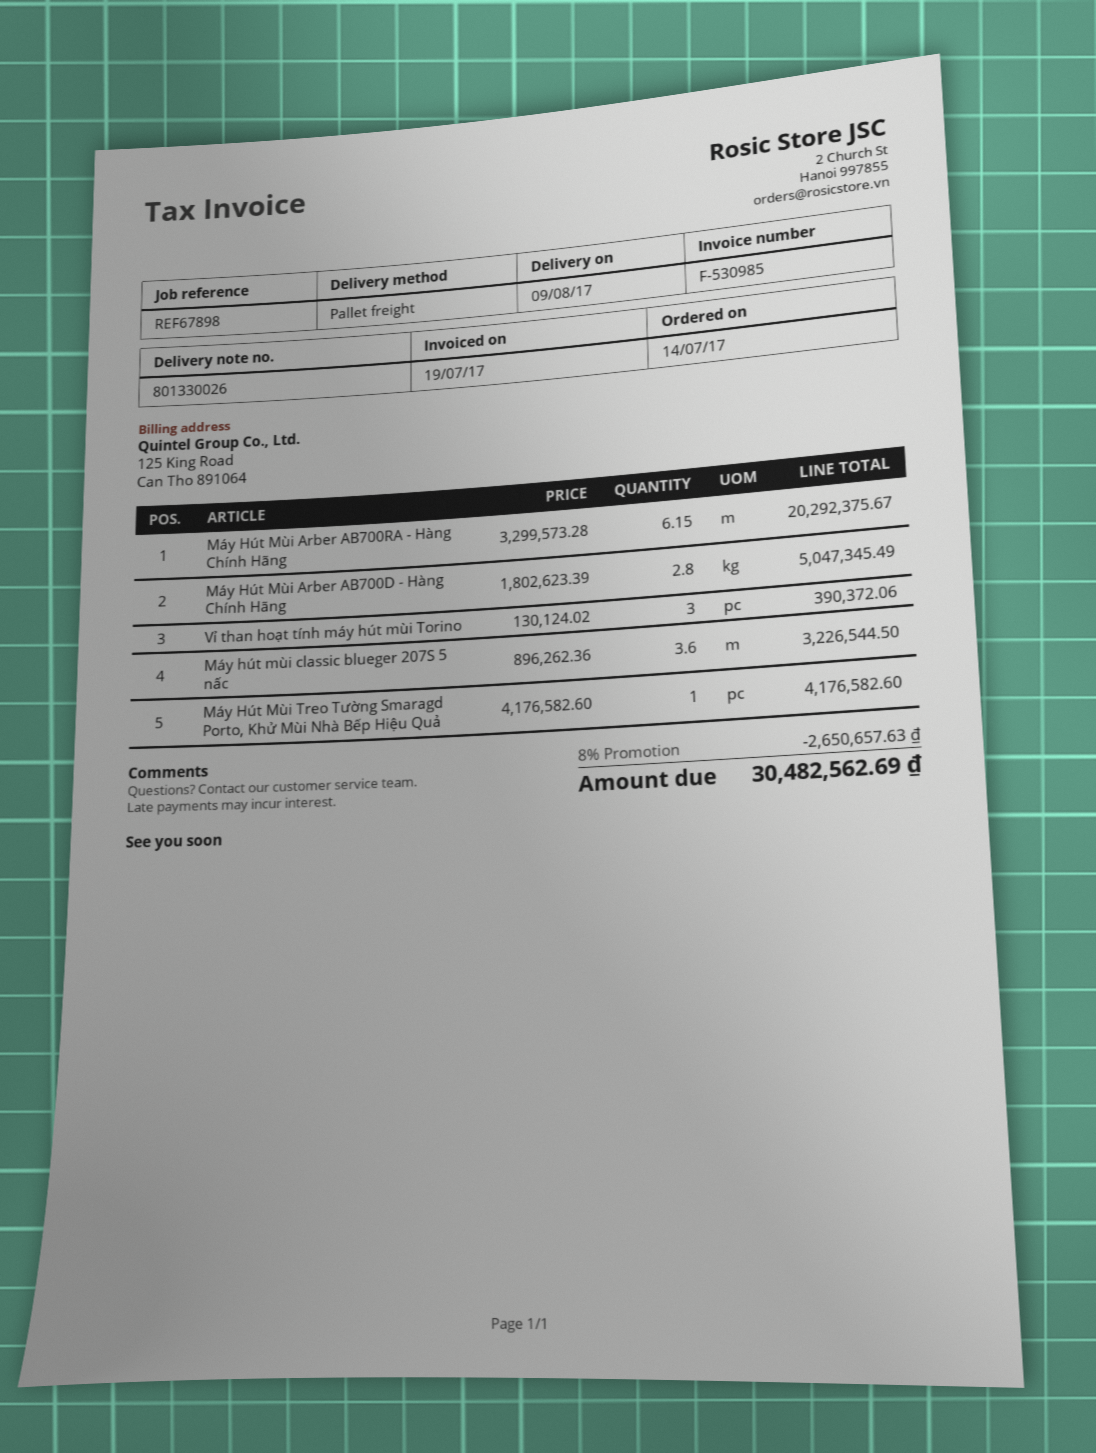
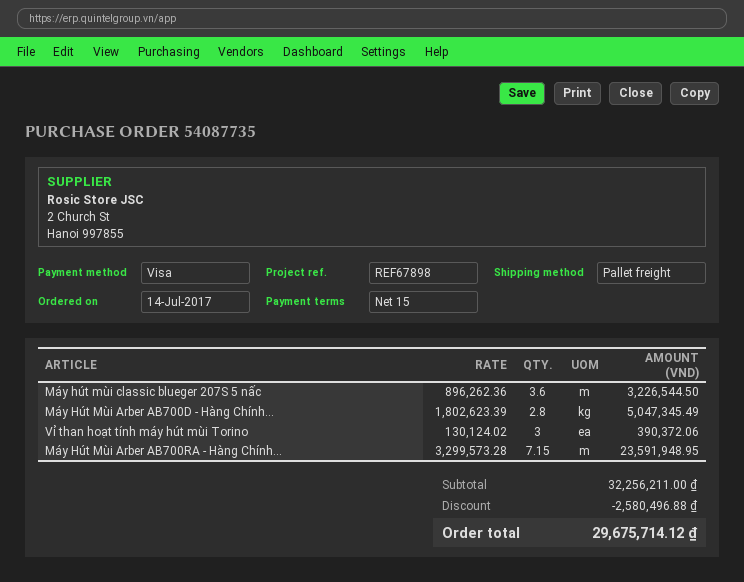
Máy Hút Mùi Arber AB700RA - Hàng Chính Hãng: 6.15 x 3299573.28 = 20292375.67 -> 7.15 x 3299573.28 = 23591948.95
Máy Hút Mùi Treo Tường Smaragd Porto, Khử Mùi Nhà Bếp Hiệu Quả: 1 x 4176582.60 = 4176582.60 -> none
discount: 2650657.63 -> 2580496.88
total: 30482562.69 -> 29675714.12

